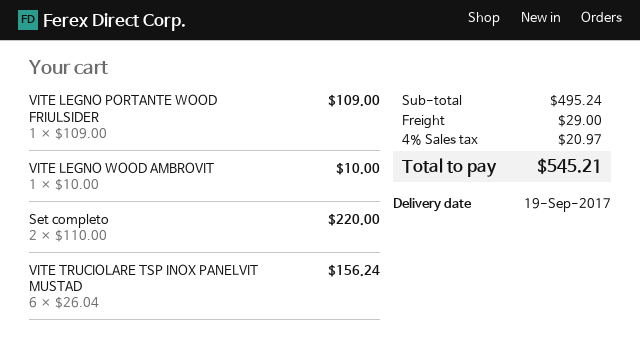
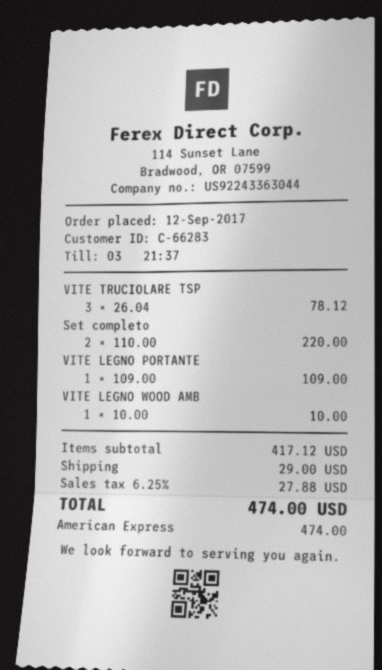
VITE TRUCIOLARE TSP INOX PANELVIT MUSTAD: 6 x 26.04 = 156.24 -> 3 x 26.04 = 78.12
subtotal: 495.24 -> 417.12
tax: 4% = 20.97 -> 6.25% = 27.88
total: 545.21 -> 474.00

